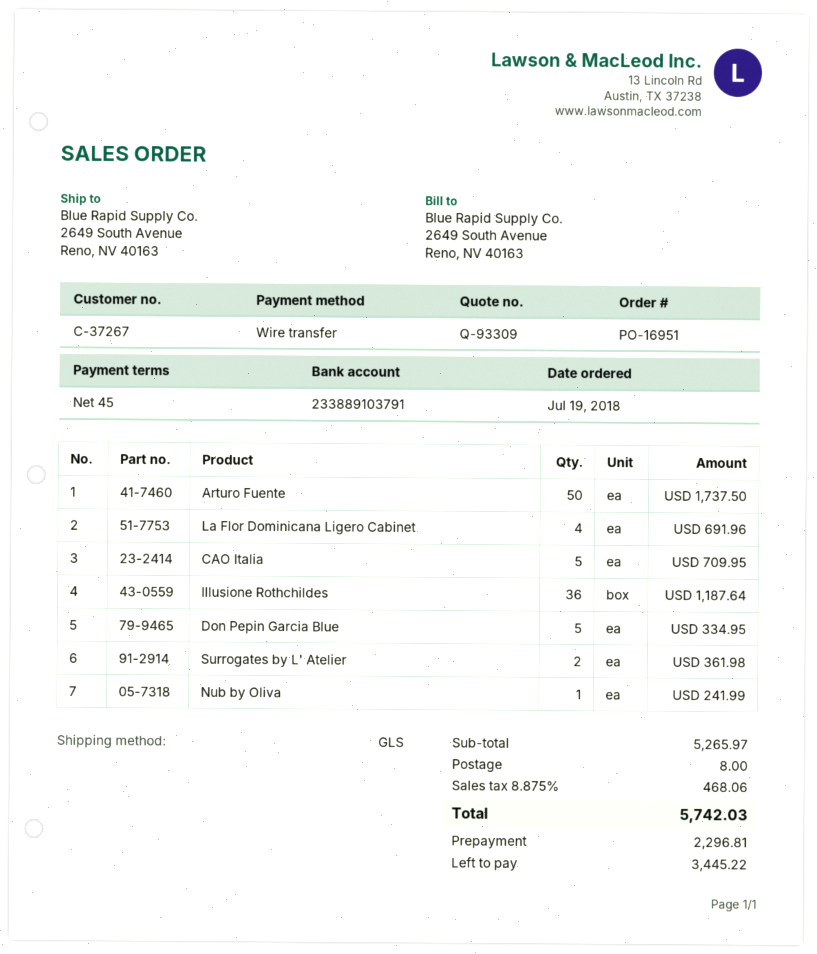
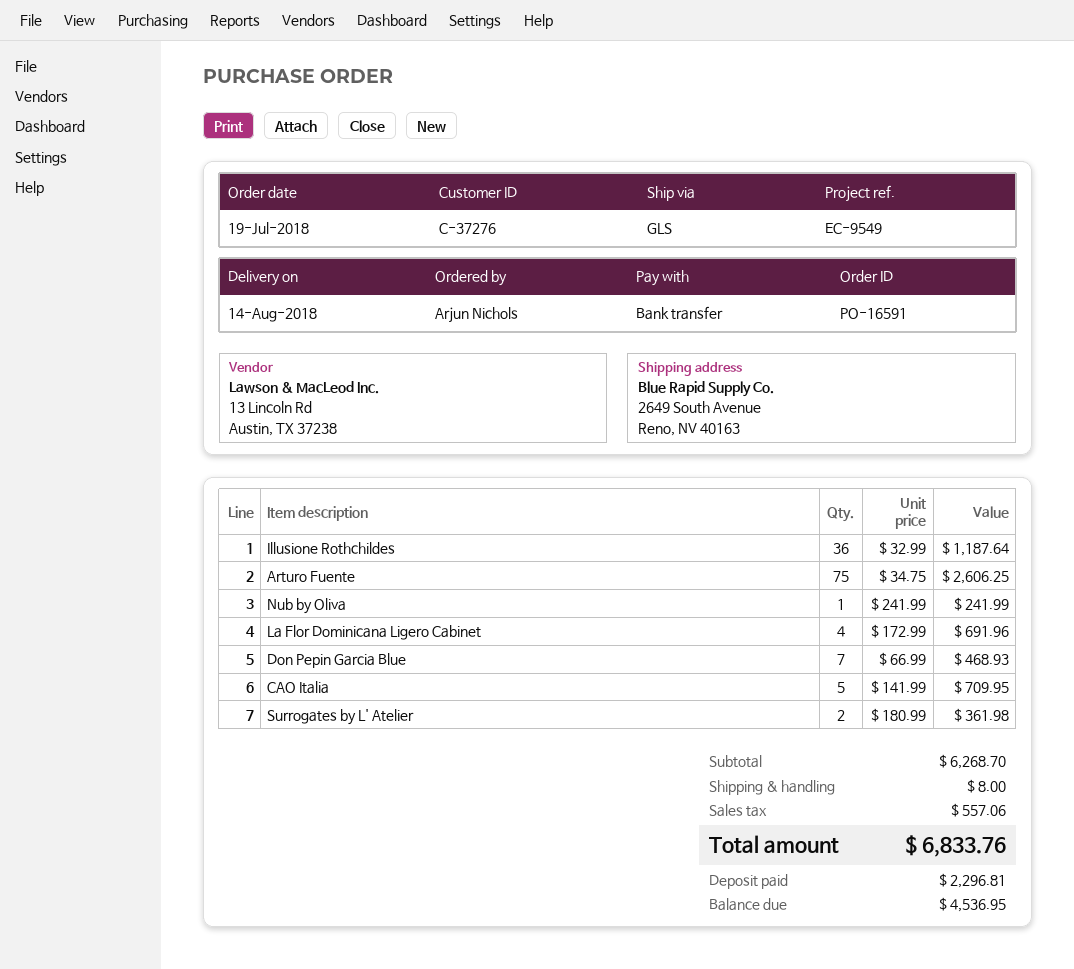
order number: PO-16951 -> PO-16591
customer number: C-37267 -> C-37276
Arturo Fuente: 50 for 1737.50 -> 75 for 2606.25
Don Pepin Garcia Blue: 5 for 334.95 -> 7 for 468.93
subtotal: 5265.97 -> 6268.70
tax: 468.06 -> 557.06
total: 5742.03 -> 6833.76
balance: 3445.22 -> 4536.95

